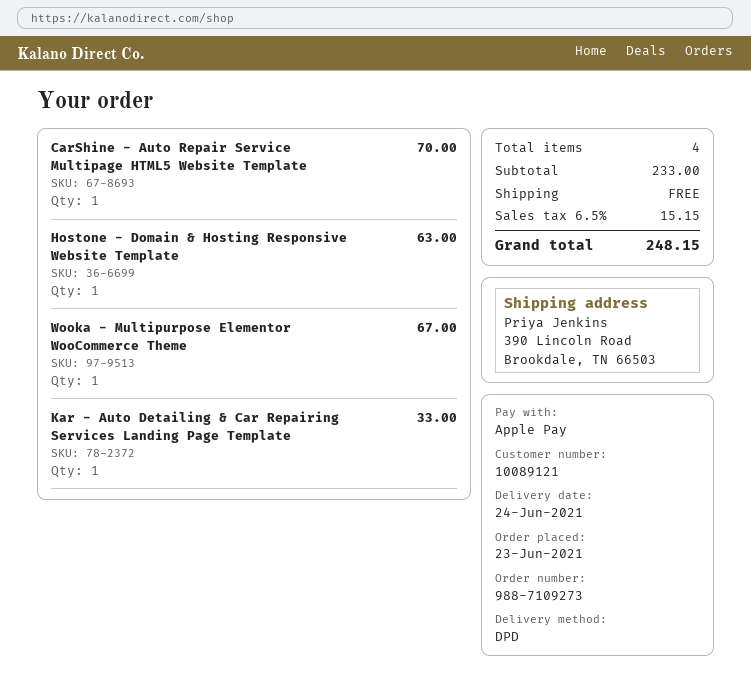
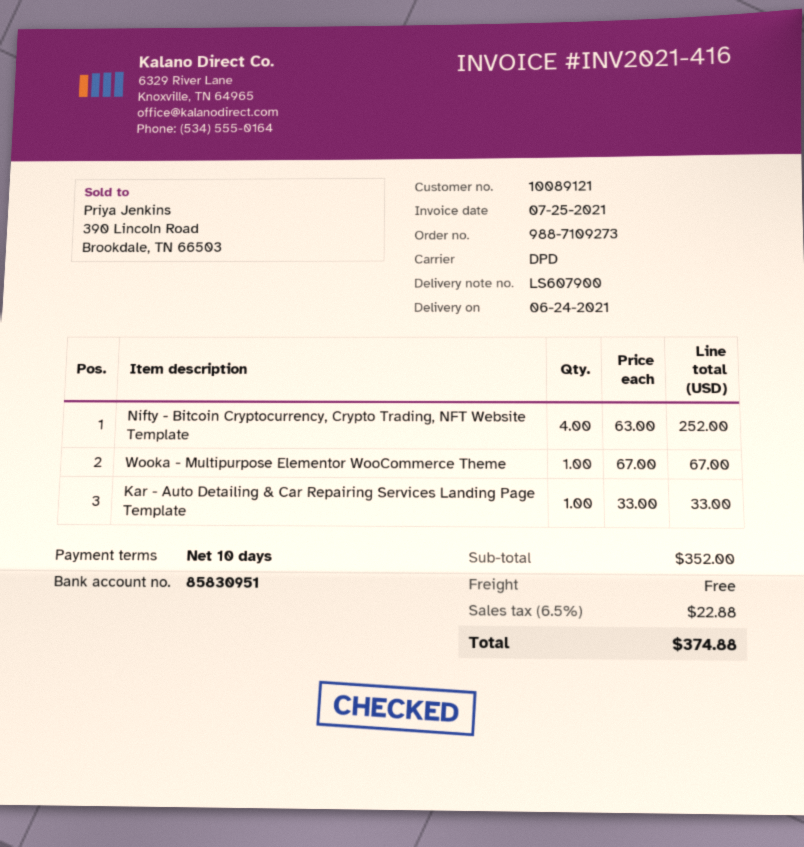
CarShine - Auto Repair Service Multipage HTML5 Website Template: 1 for 70.00 -> none
Hostone - Domain & Hosting Responsive Website Template: 1 for 63.00 -> none
Nifty - Bitcoin Cryptocurrency, Crypto Trading, NFT Website Template: none -> 4 for 252.00
subtotal: 233.00 -> 352.00
tax: 6.5% = 15.15 -> 6.5% = 22.88
total: 248.15 -> 374.88

